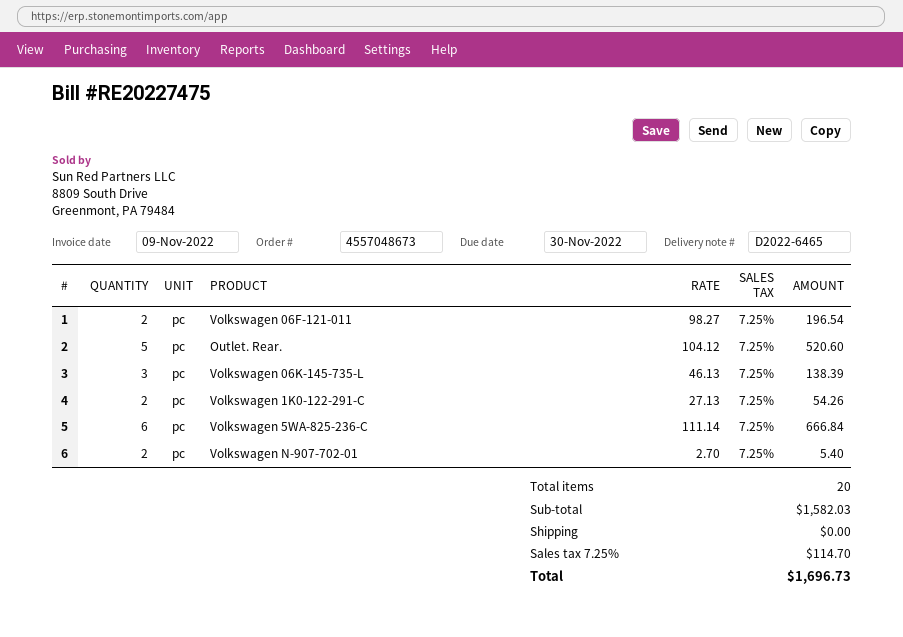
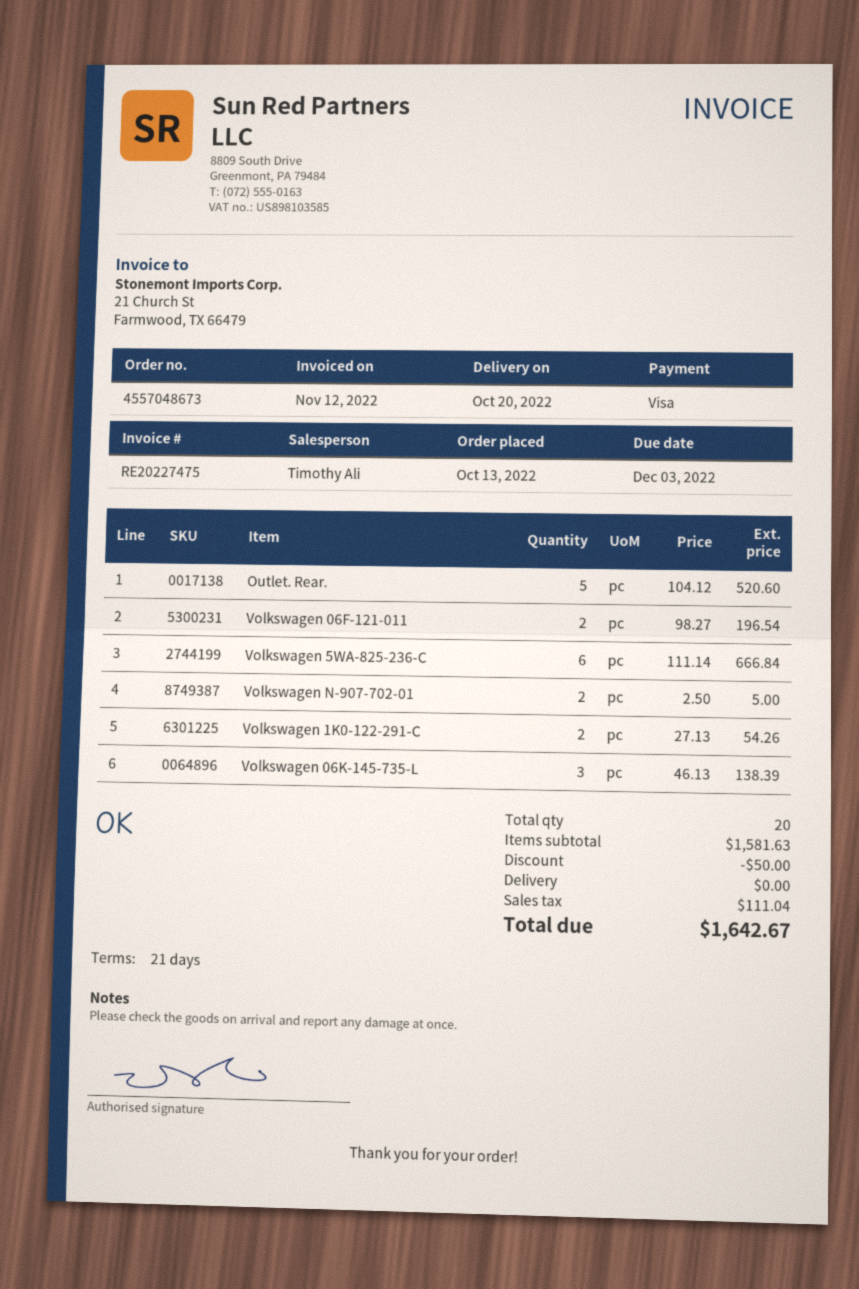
invoice date: 2022-11-09 -> 2022-11-12
due date: 2022-11-30 -> 2022-12-03
Volkswagen N-907-702-01: 2 x 2.70 = 5.40 -> 2 x 2.50 = 5.00
subtotal: 1582.03 -> 1581.63
discount: none -> 50.00
tax: 114.70 -> 111.04
total: 1696.73 -> 1642.67

